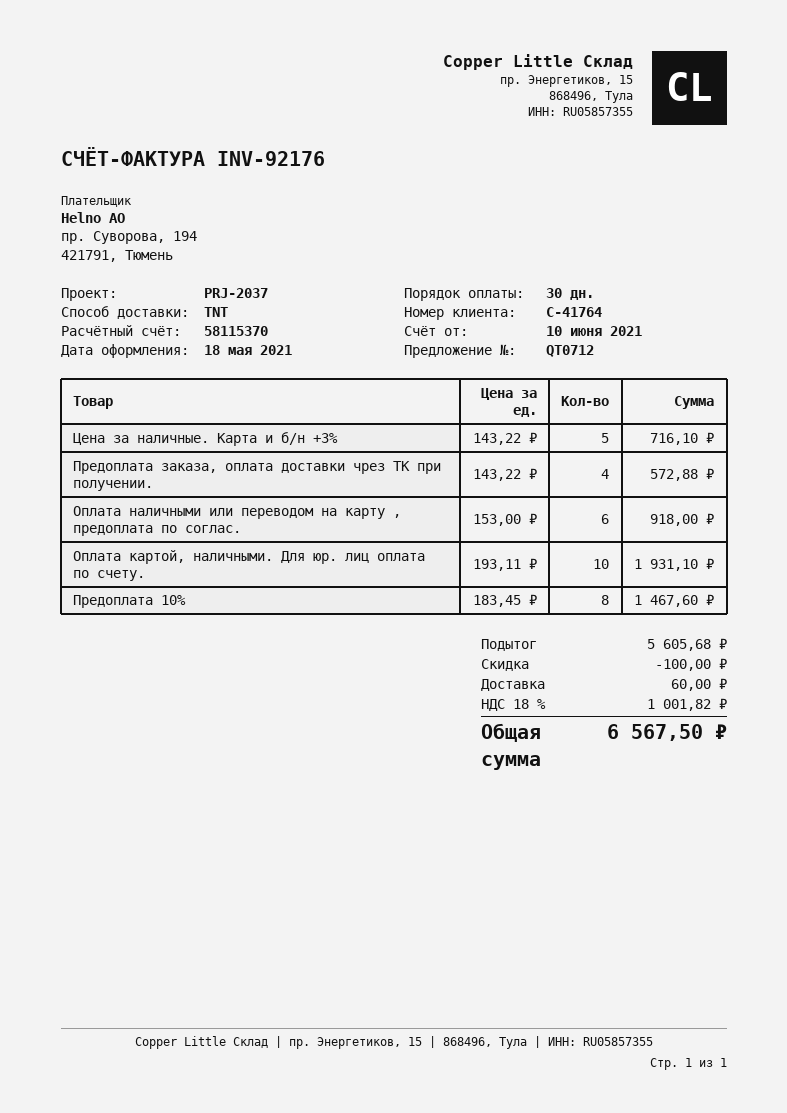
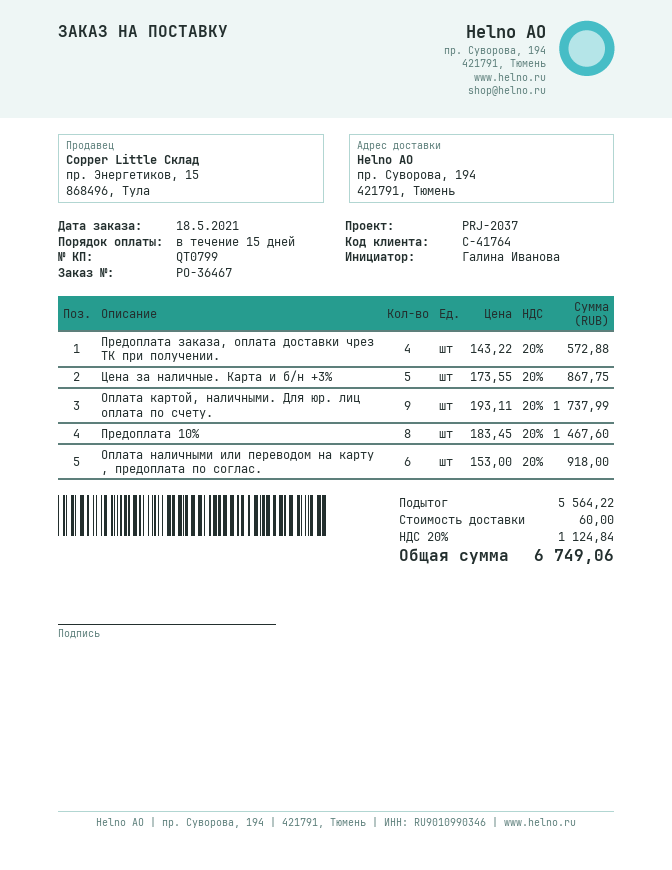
quote number: QT0712 -> QT0799
payment terms: 30 days -> 15 days
Цена за наличные. Карта и б/н +3%: 5 x 143.22 = 716.10 -> 5 x 173.55 = 867.75
Оплата картой, наличными. Для юр. лиц оплата по счету.: 10 x 193.11 = 1931.10 -> 9 x 193.11 = 1737.99
subtotal: 5605.68 -> 5564.22
discount: 100.00 -> none
tax: 18% = 1001.82 -> 20% = 1124.84
total: 6567.50 -> 6749.06

